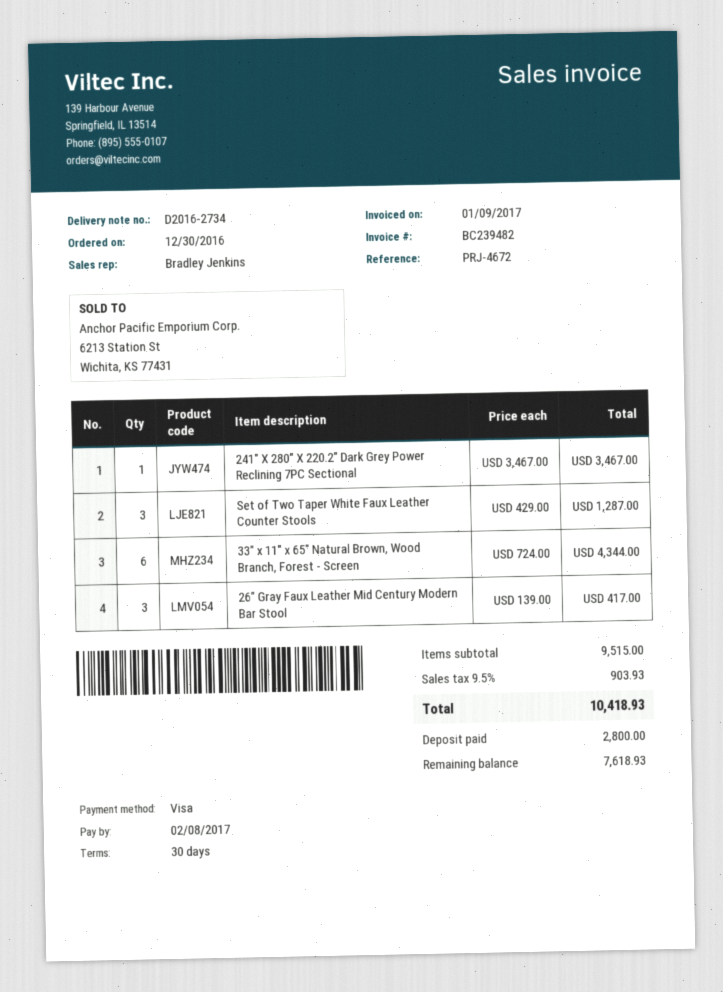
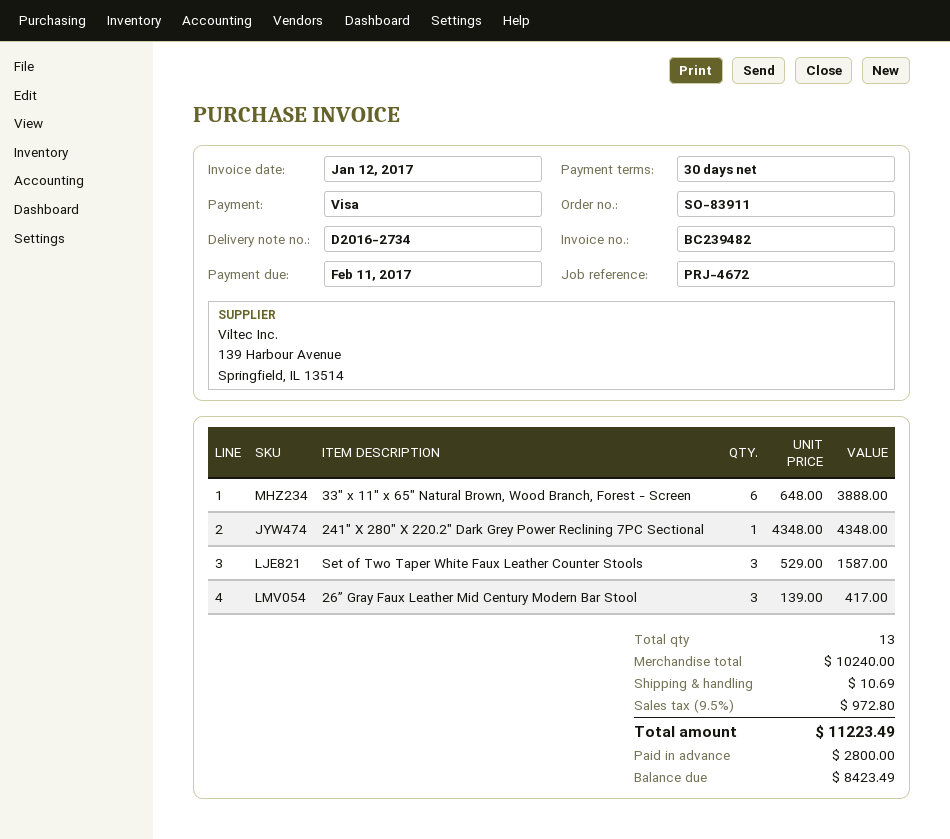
invoice date: 2017-01-09 -> 2017-01-12
due date: 2017-02-08 -> 2017-02-11
241" X 280" X 220.2" Dark Grey Power Reclining 7PC Sectional: 1 x 3467.00 = 3467.00 -> 1 x 4348.00 = 4348.00
Set of Two Taper White Faux Leather Counter Stools: 3 x 429.00 = 1287.00 -> 3 x 529.00 = 1587.00
33" x 11" x 65" Natural Brown, Wood Branch, Forest - Screen: 6 x 724.00 = 4344.00 -> 6 x 648.00 = 3888.00
subtotal: 9515.00 -> 10240.00
shipping: none -> 10.69
tax: 9.5% = 903.93 -> 9.5% = 972.80
total: 10418.93 -> 11223.49
balance: 7618.93 -> 8423.49

